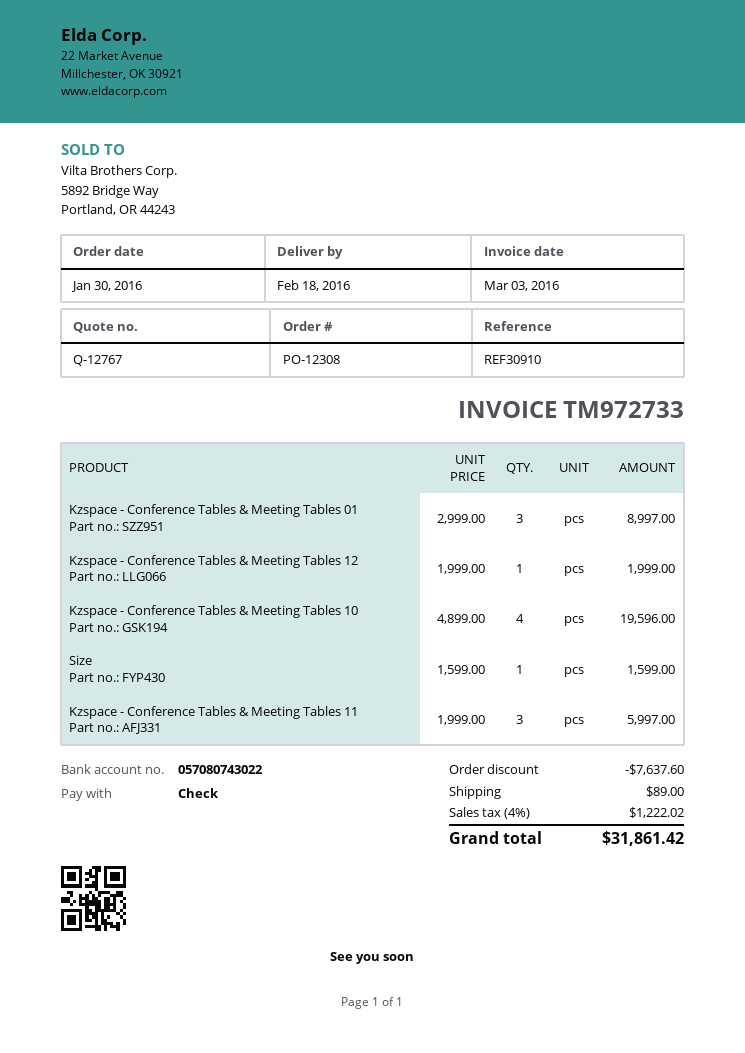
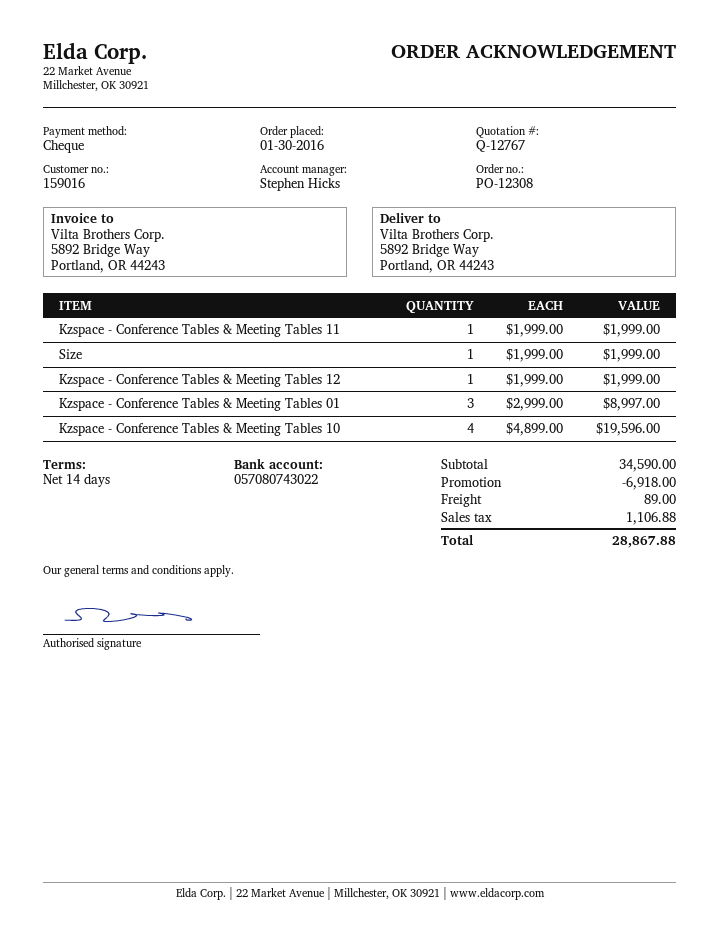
Size: 1 x 1599.00 = 1599.00 -> 1 x 1999.00 = 1999.00
Kzspace - Conference Tables & Meeting Tables 11: 3 x 1999.00 = 5997.00 -> 1 x 1999.00 = 1999.00
discount: 7637.60 -> 6918.00
tax: 1222.02 -> 1106.88
total: 31861.42 -> 28867.88

